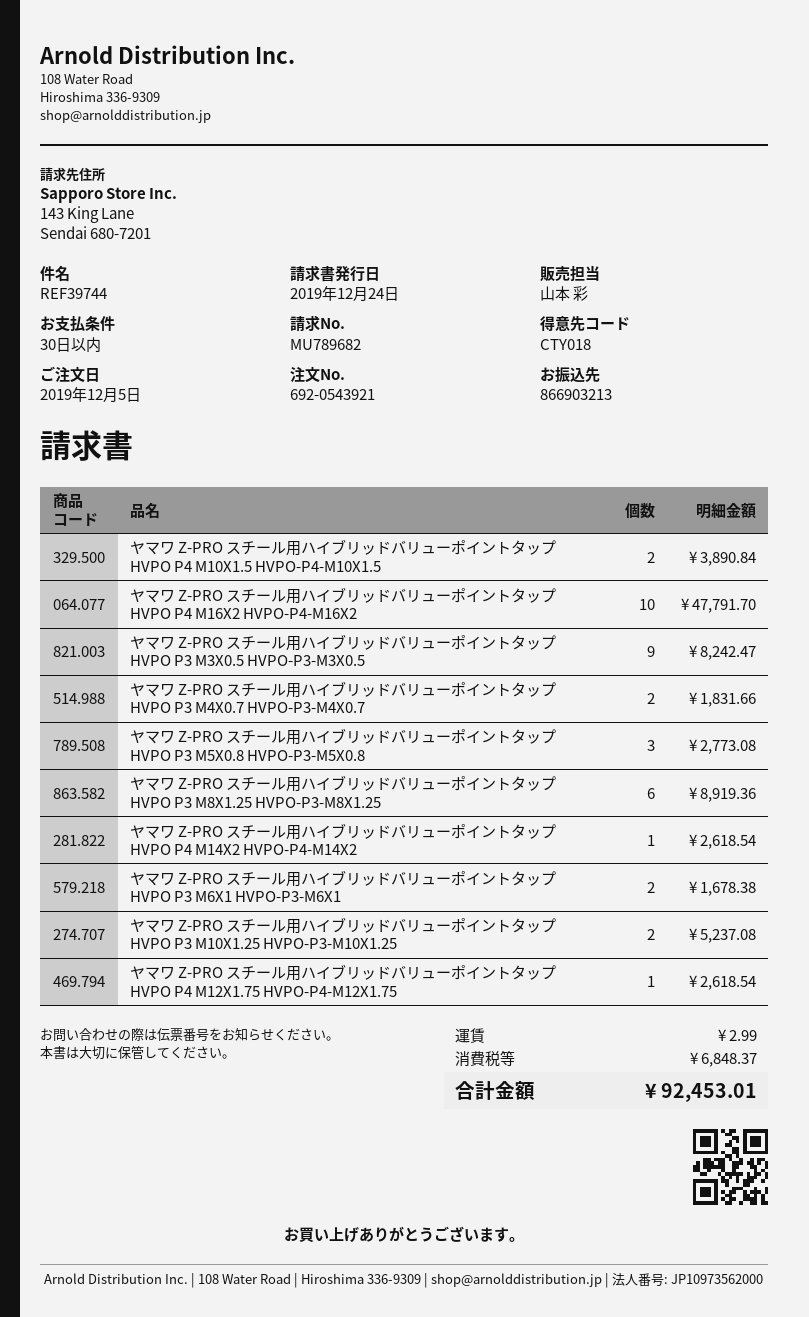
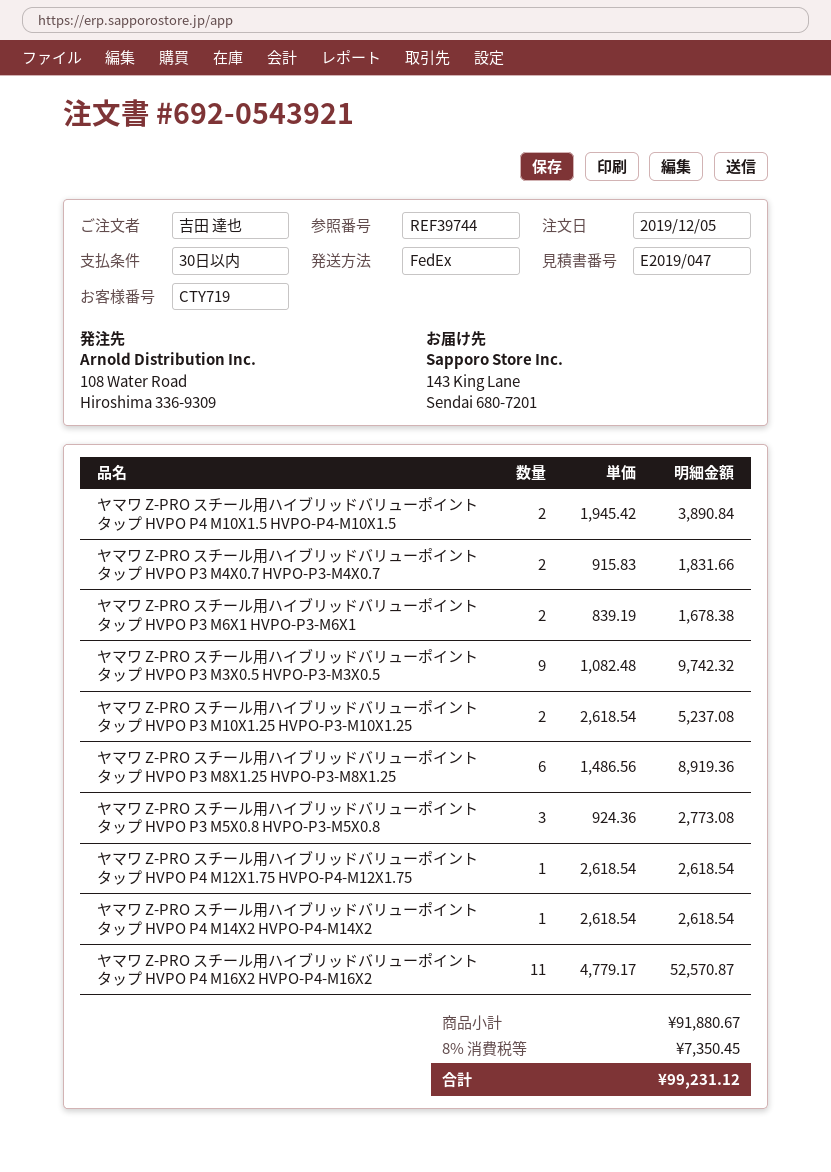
customer number: CTY018 -> CTY719
ヤマワ Z-PRO スチール用ハイブリッドバリューポイントタップ HVPO P4 M16X2 HVPO-P4-M16X2: 10 for 47791.70 -> 11 for 52570.87
ヤマワ Z-PRO スチール用ハイブリッドバリューポイントタップ HVPO P3 M3X0.5 HVPO-P3-M3X0.5: 9 for 8242.47 -> 9 for 9742.32
shipping: 2.99 -> none
tax: 6848.37 -> 7350.45
total: 92453.01 -> 99231.12

